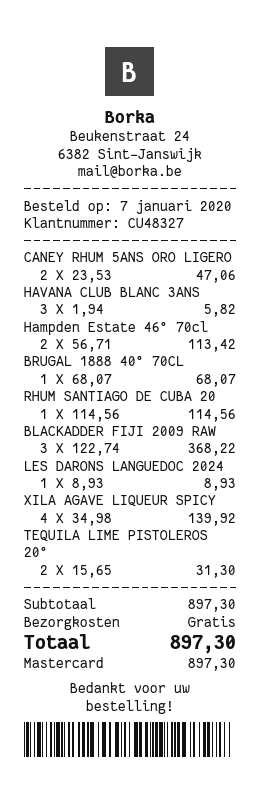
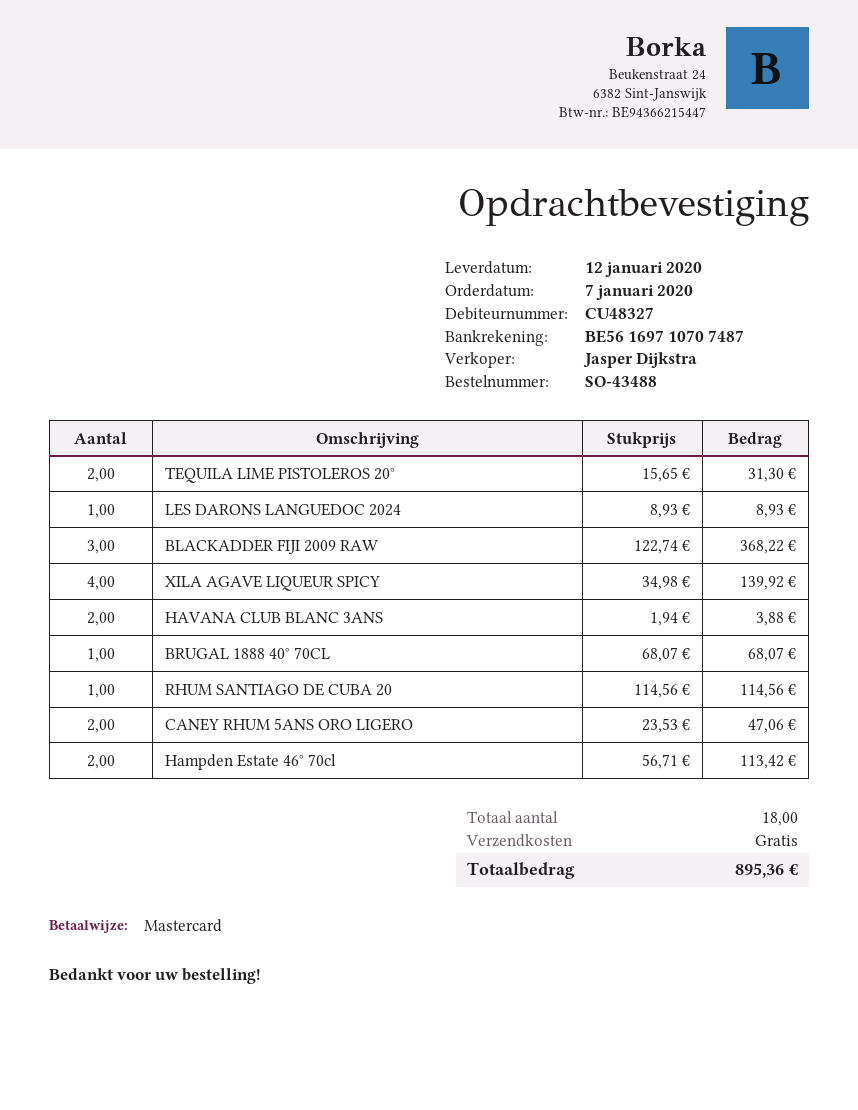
HAVANA CLUB BLANC 3ANS: 3 x 1.94 = 5.82 -> 2 x 1.94 = 3.88
total: 897.30 -> 895.36

